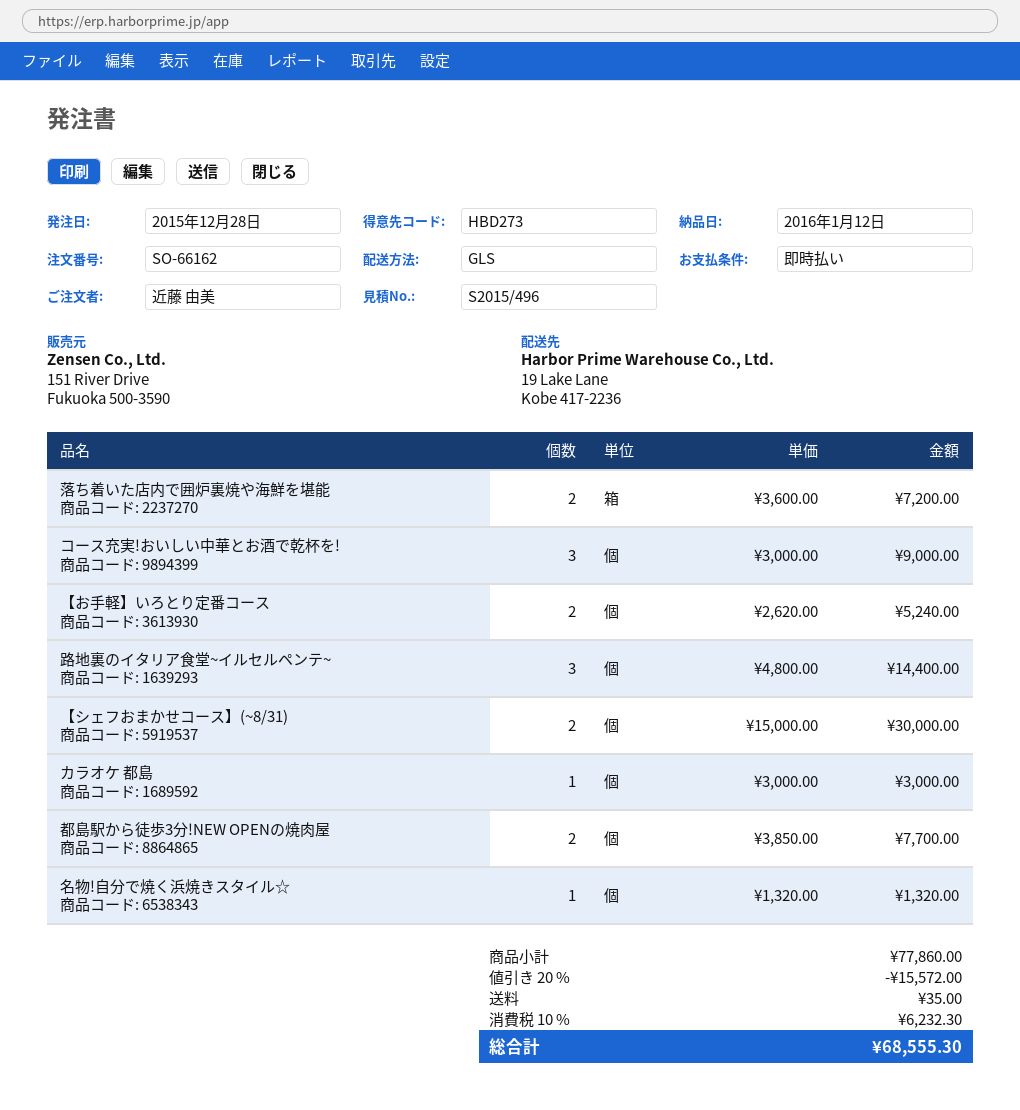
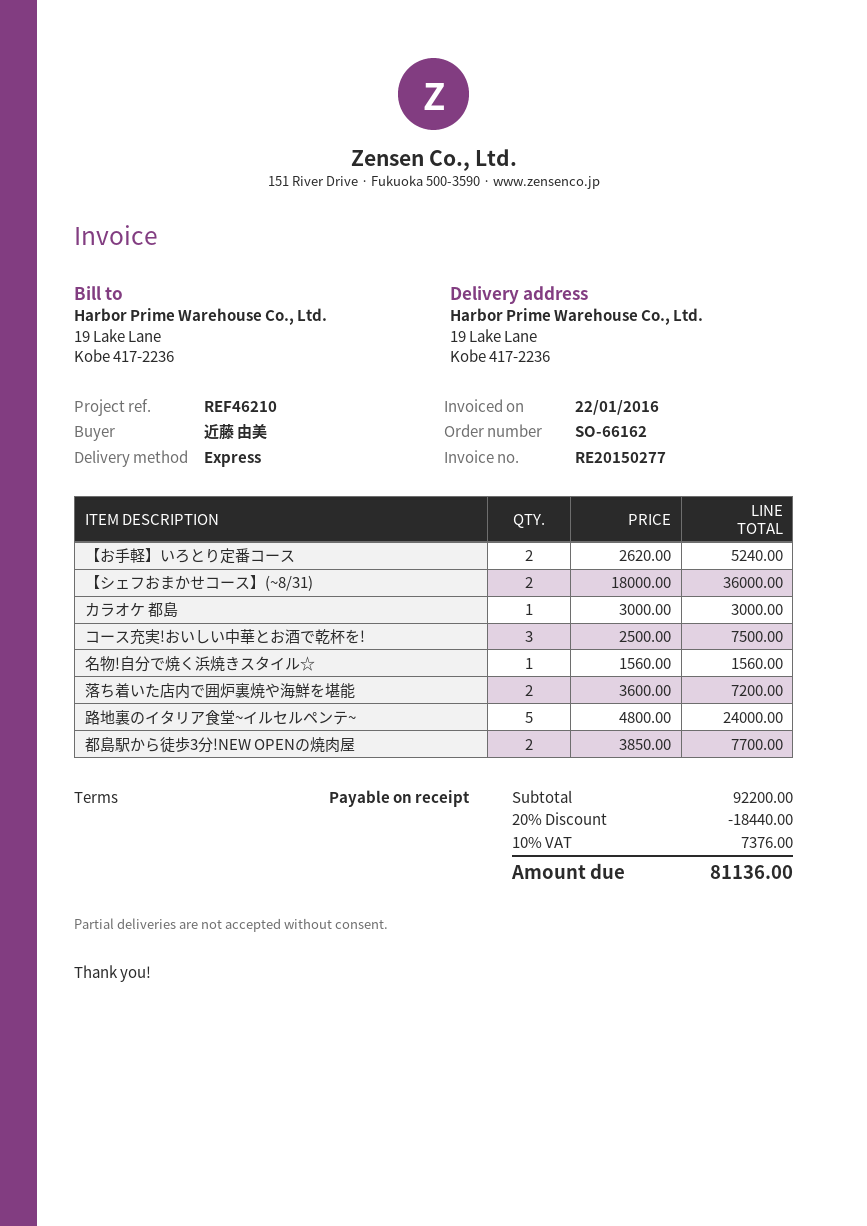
shipping method: GLS -> express
コース充実!おいしい中華とお酒で乾杯を!: 3 x 3000.00 = 9000.00 -> 3 x 2500.00 = 7500.00
路地裏のイタリア食堂~イルセルペンテ~: 3 x 4800.00 = 14400.00 -> 5 x 4800.00 = 24000.00
【シェフおまかせコース】(~8/31): 2 x 15000.00 = 30000.00 -> 2 x 18000.00 = 36000.00
名物!自分で焼く浜焼きスタイル☆: 1 x 1320.00 = 1320.00 -> 1 x 1560.00 = 1560.00
subtotal: 77860.00 -> 92200.00
discount: 20% = 15572.00 -> 20% = 18440.00
shipping: 35.00 -> none
tax: 10% = 6232.30 -> 10% = 7376.00
total: 68555.30 -> 81136.00

